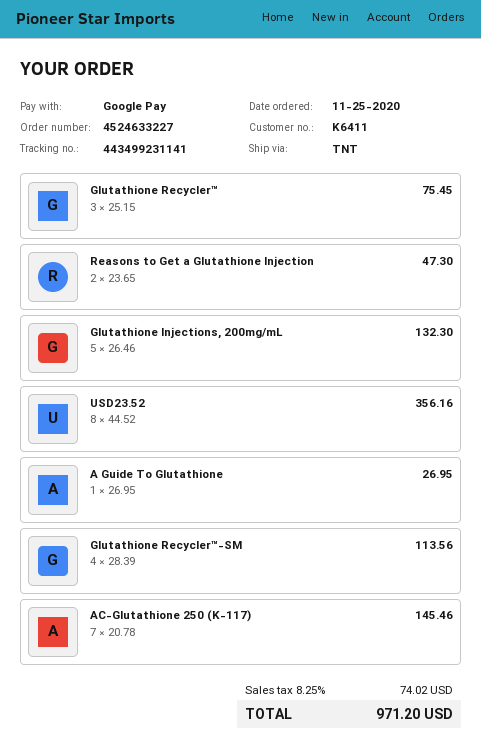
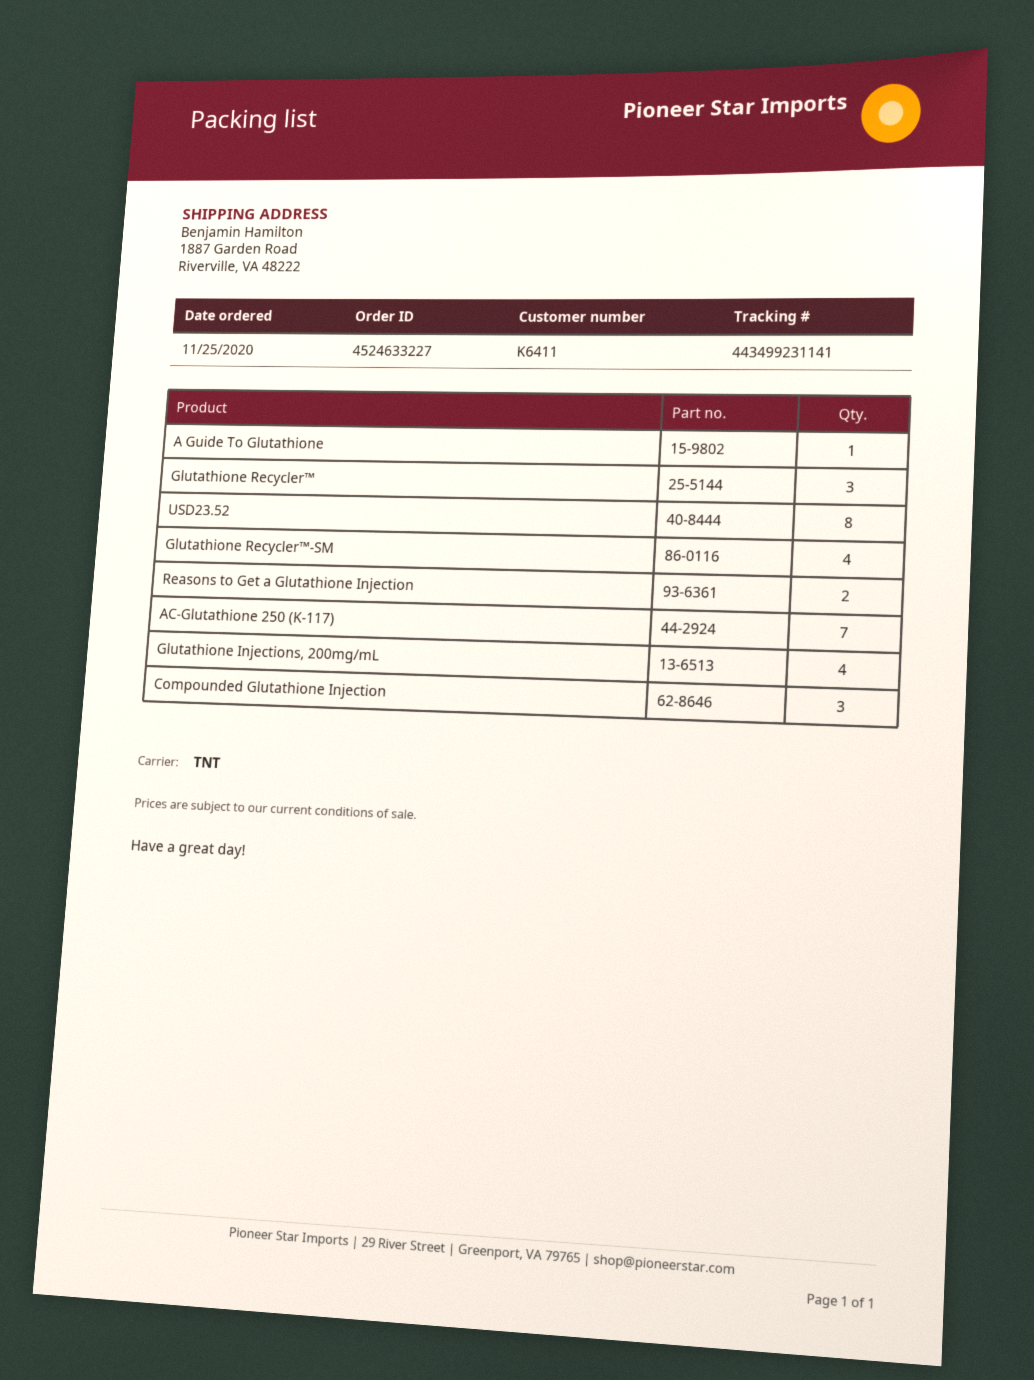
Glutathione Injections, 200mg/mL: 5 -> 4
Compounded Glutathione Injection: none -> 3

